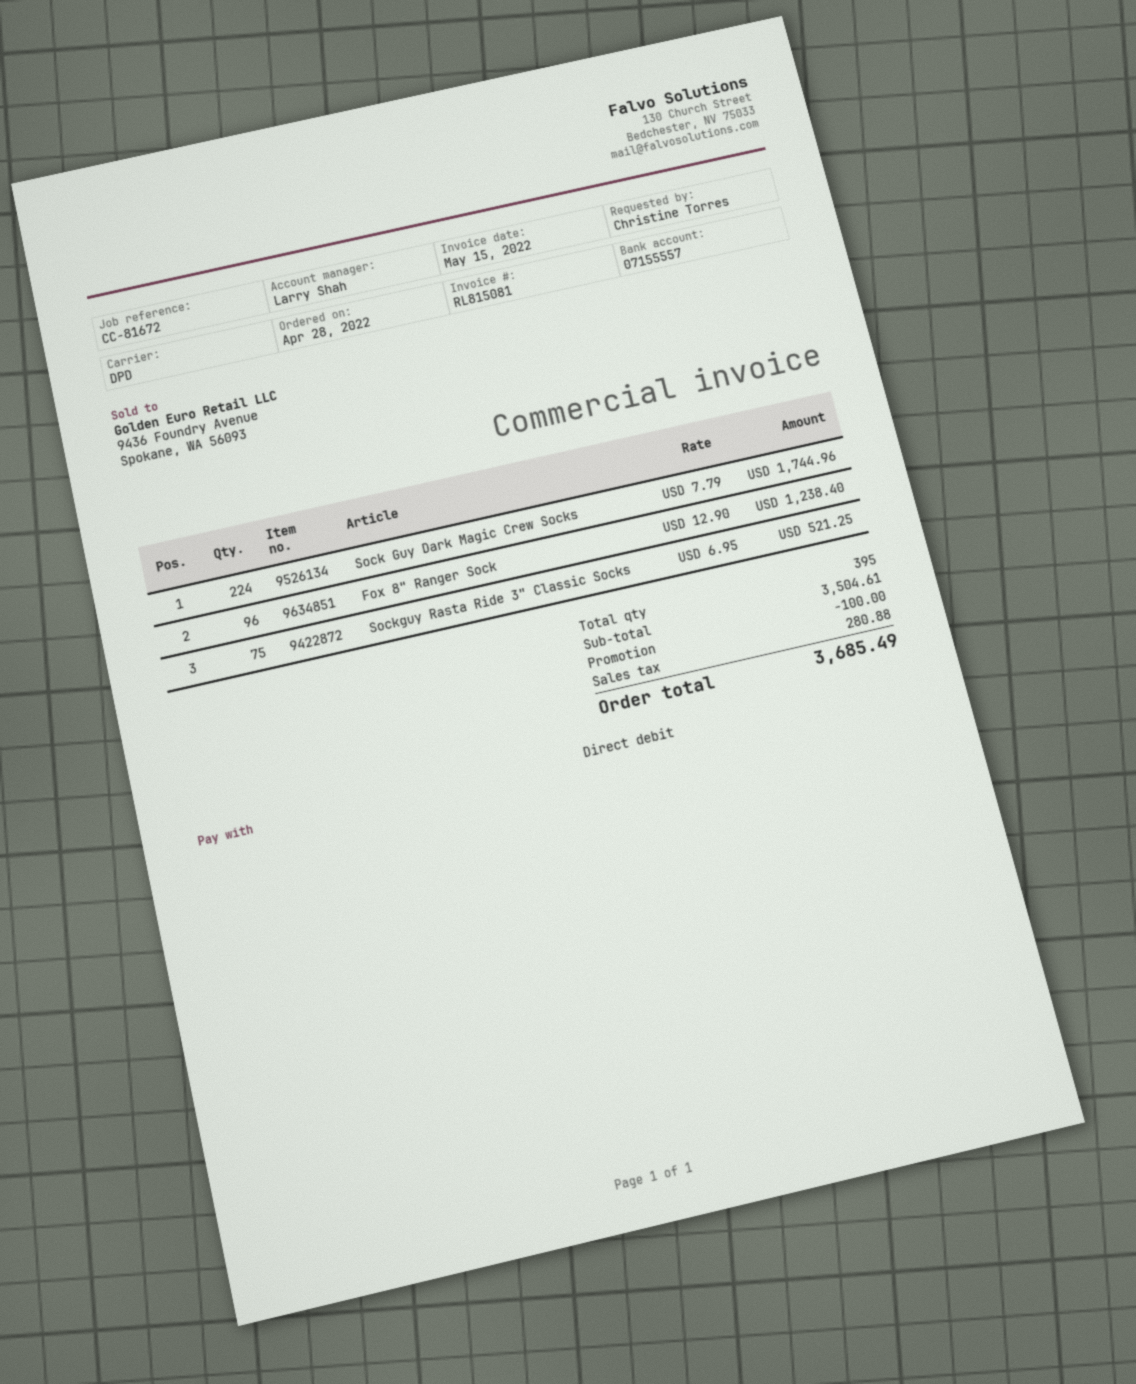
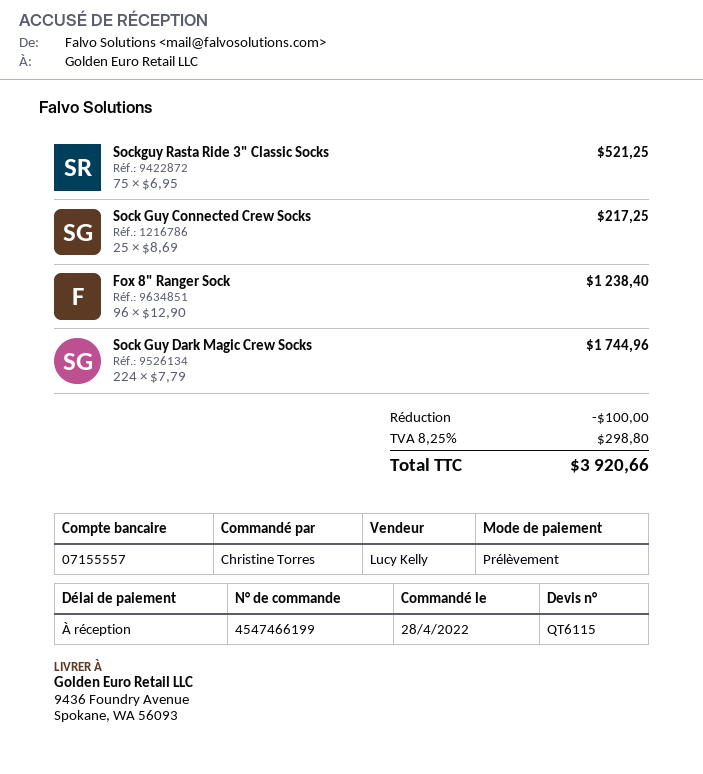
sales rep: Larry Shah -> Lucy Kelly
Sock Guy Connected Crew Socks: none -> 25 x 8.69 = 217.25
tax: 280.88 -> 298.80
total: 3685.49 -> 3920.66

